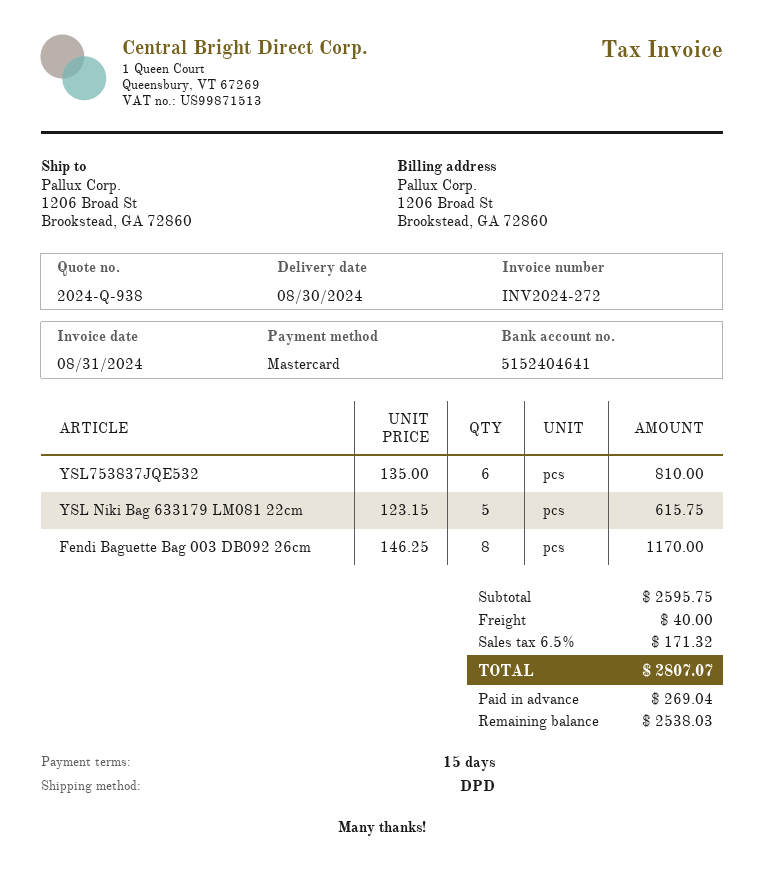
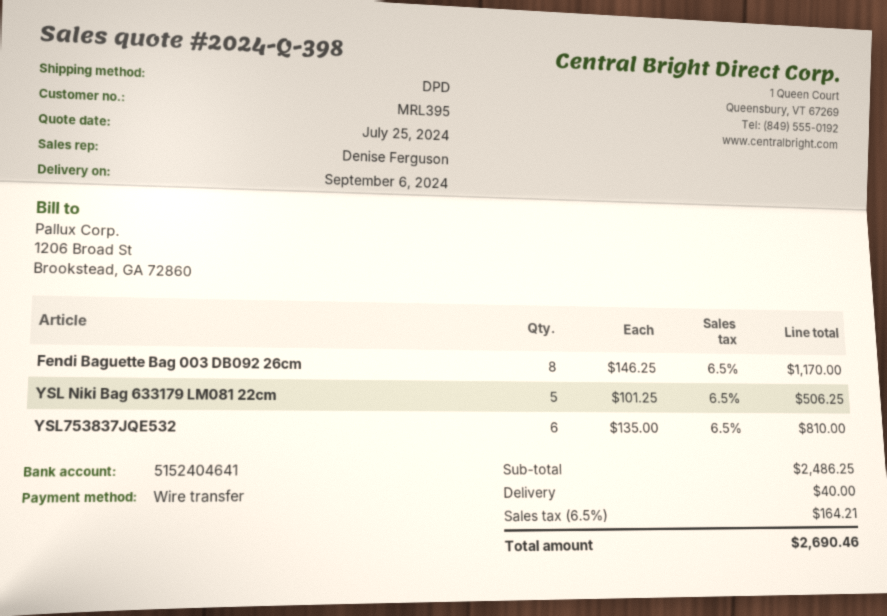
quote number: 2024-Q-938 -> 2024-Q-398
delivery date: 2024-08-30 -> 2024-09-06
payment method: Mastercard -> bank transfer
YSL Niki Bag 633179 LM081 22cm: 5 x 123.15 = 615.75 -> 5 x 101.25 = 506.25
subtotal: 2595.75 -> 2486.25
tax: 6.5% = 171.32 -> 6.5% = 164.21
total: 2807.07 -> 2690.46

